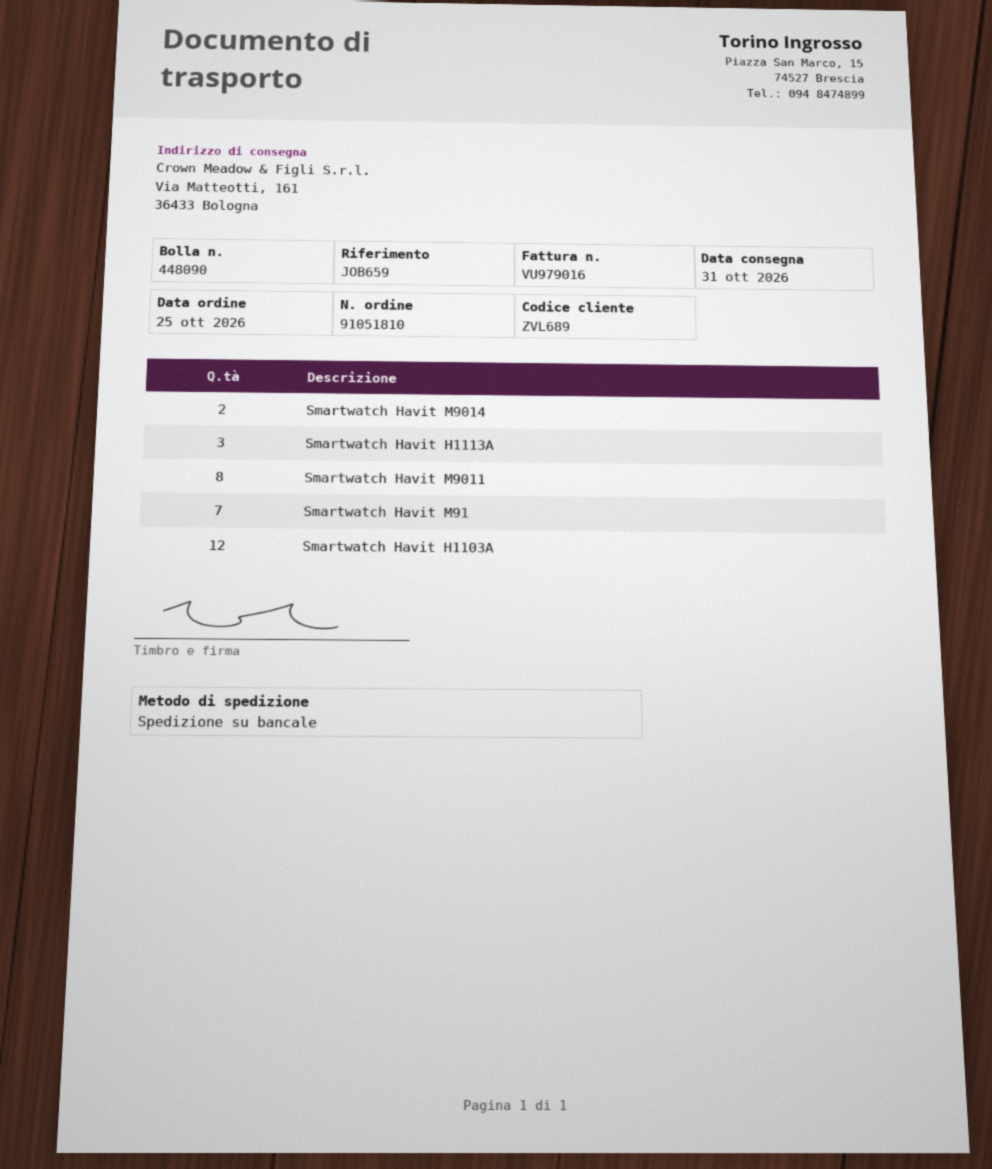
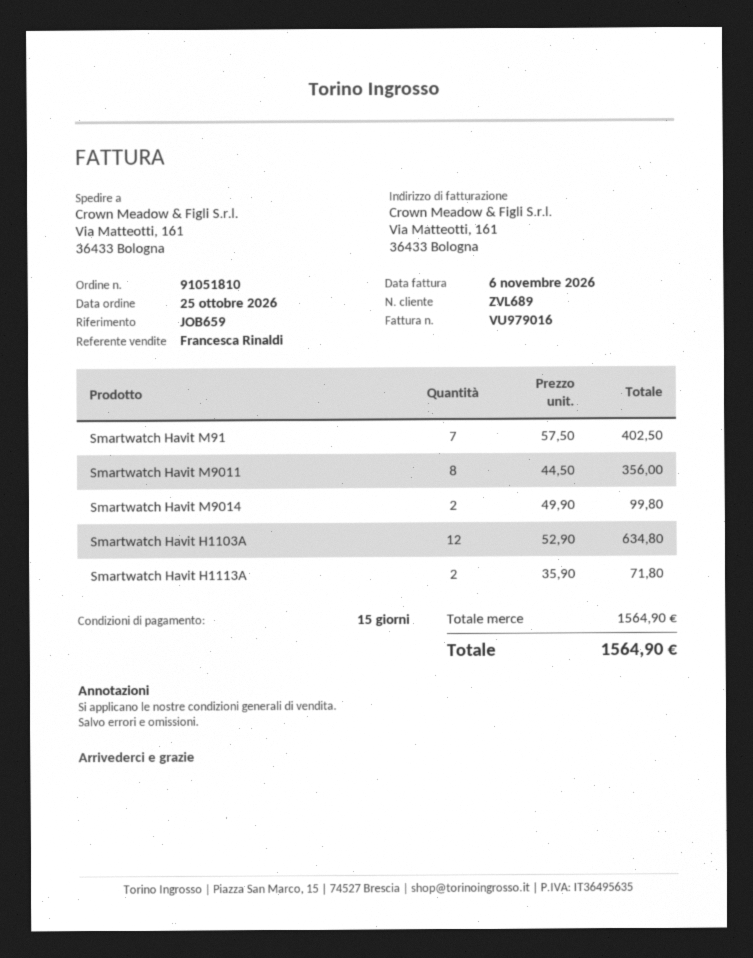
Smartwatch Havit H1113A: 3 -> 2

